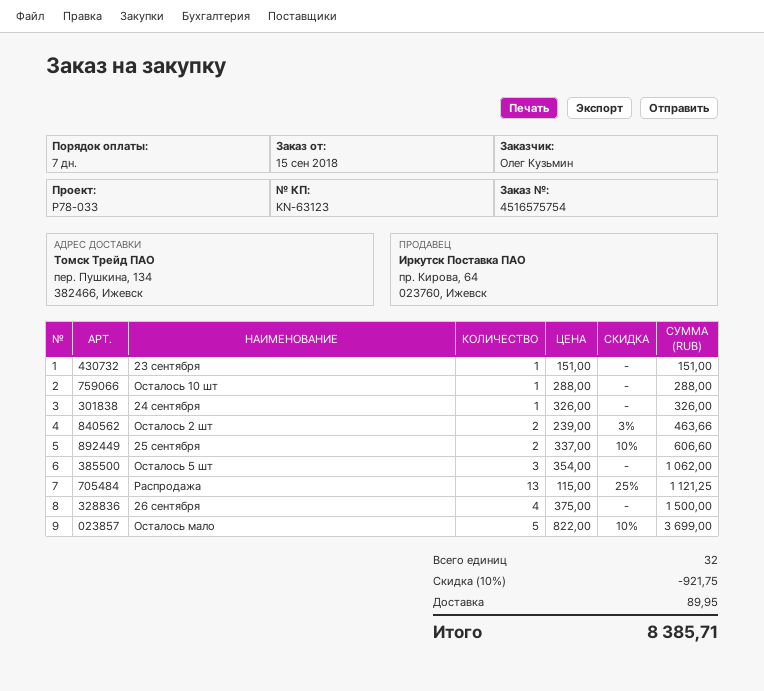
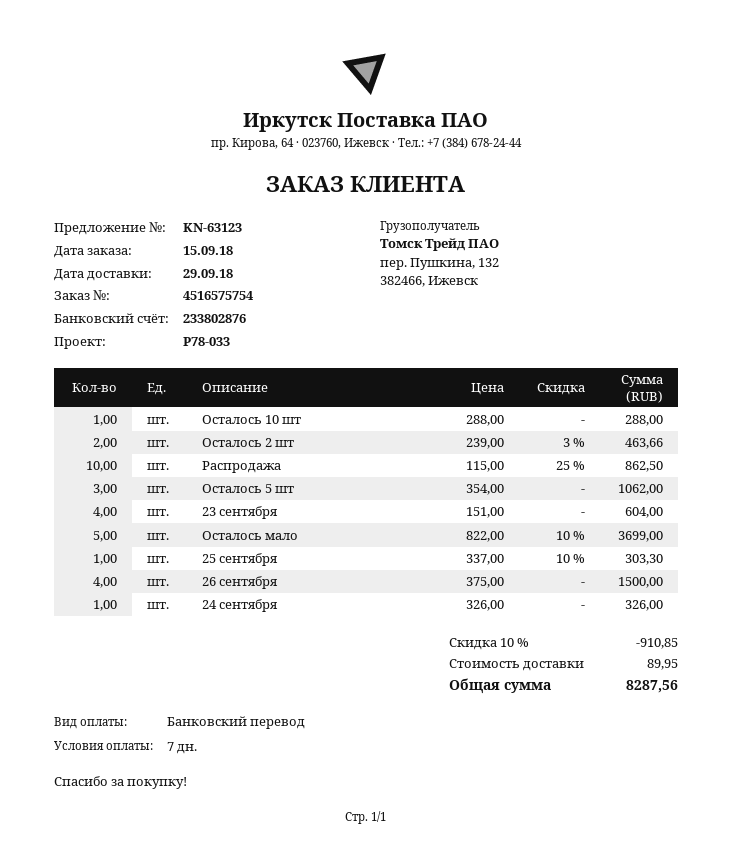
ship to: пер. Пушкина, 134, 382466, Ижевск -> пер. Пушкина, 132, 382466, Ижевск
23 сентября: 1 x 151.00 = 151.00 -> 4 x 151.00 = 604.00
25 сентября: 2 x 337.00 - 10% = 606.60 -> 1 x 337.00 - 10% = 303.30
Распродажа: 13 x 115.00 - 25% = 1121.25 -> 10 x 115.00 - 25% = 862.50
discount: 10% = 921.75 -> 10% = 910.85
total: 8385.71 -> 8287.56

